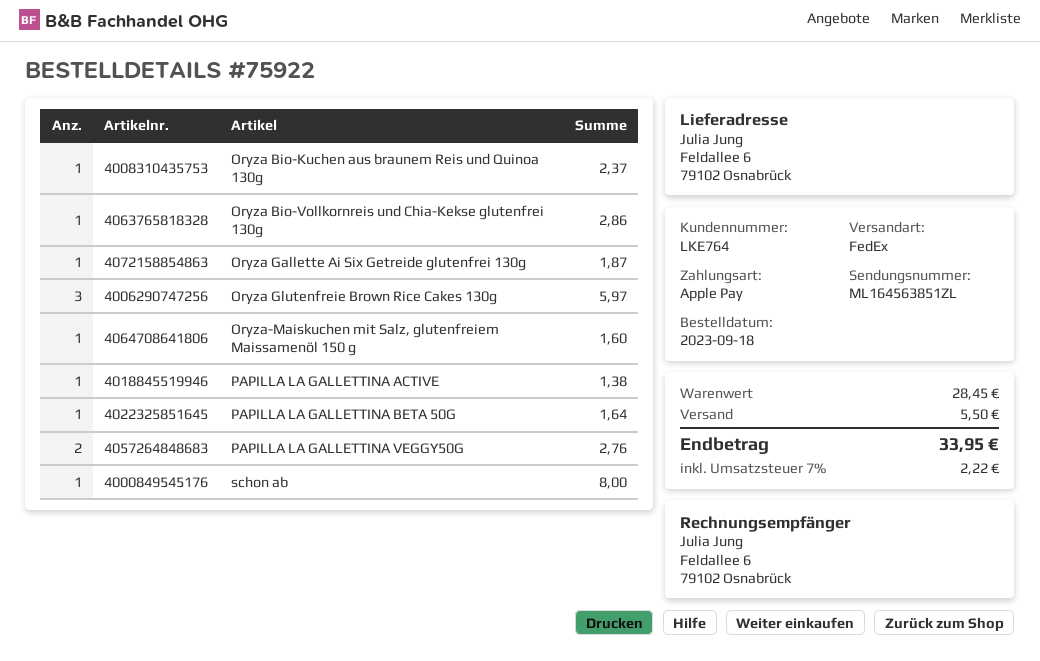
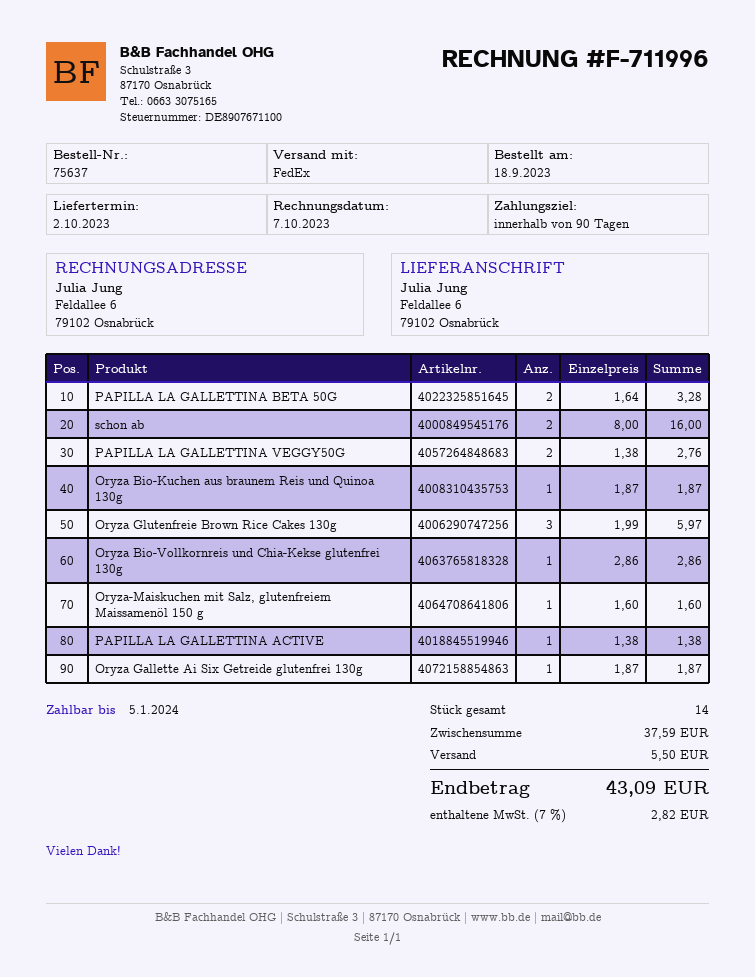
order number: 75922 -> 75637
Oryza Bio-Kuchen aus braunem Reis und Quinoa 130g: 1 for 2.37 -> 1 for 1.87
PAPILLA LA GALLETTINA BETA 50G: 1 for 1.64 -> 2 for 3.28
schon ab: 1 for 8.00 -> 2 for 16.00
subtotal: 28.45 -> 37.59
tax: 7% = 2.22 -> 7% = 2.82
total: 33.95 -> 43.09

